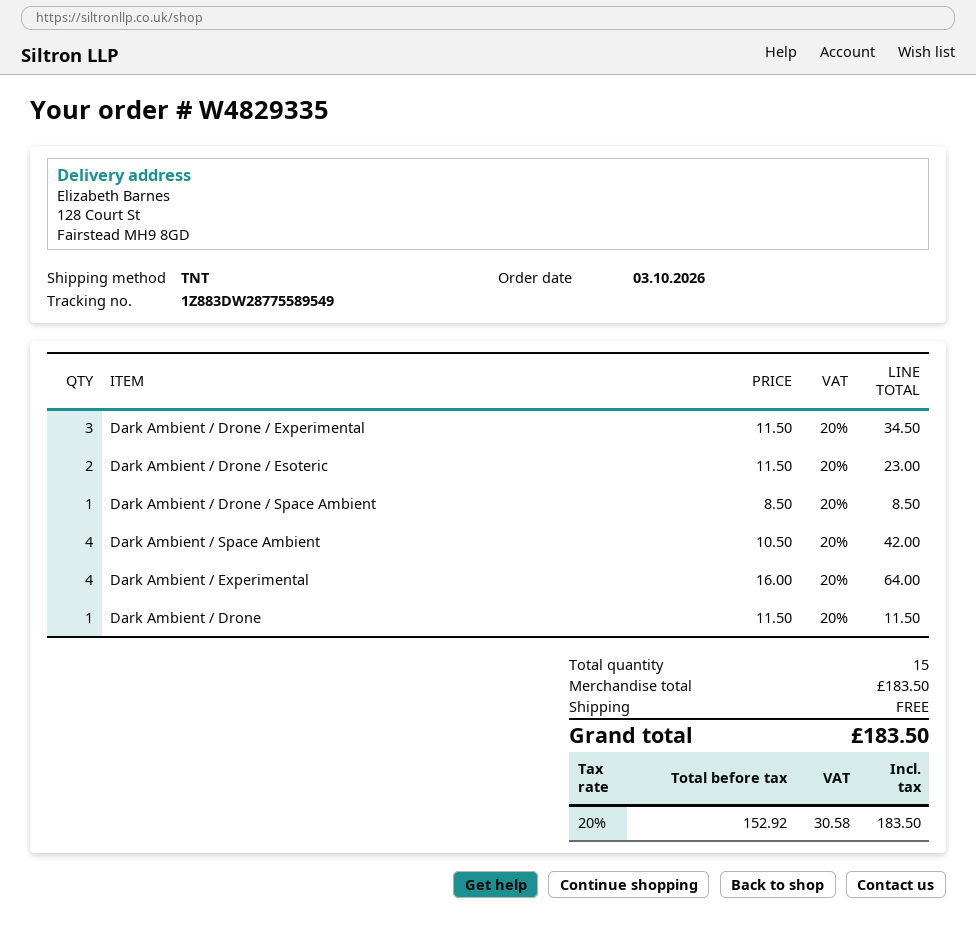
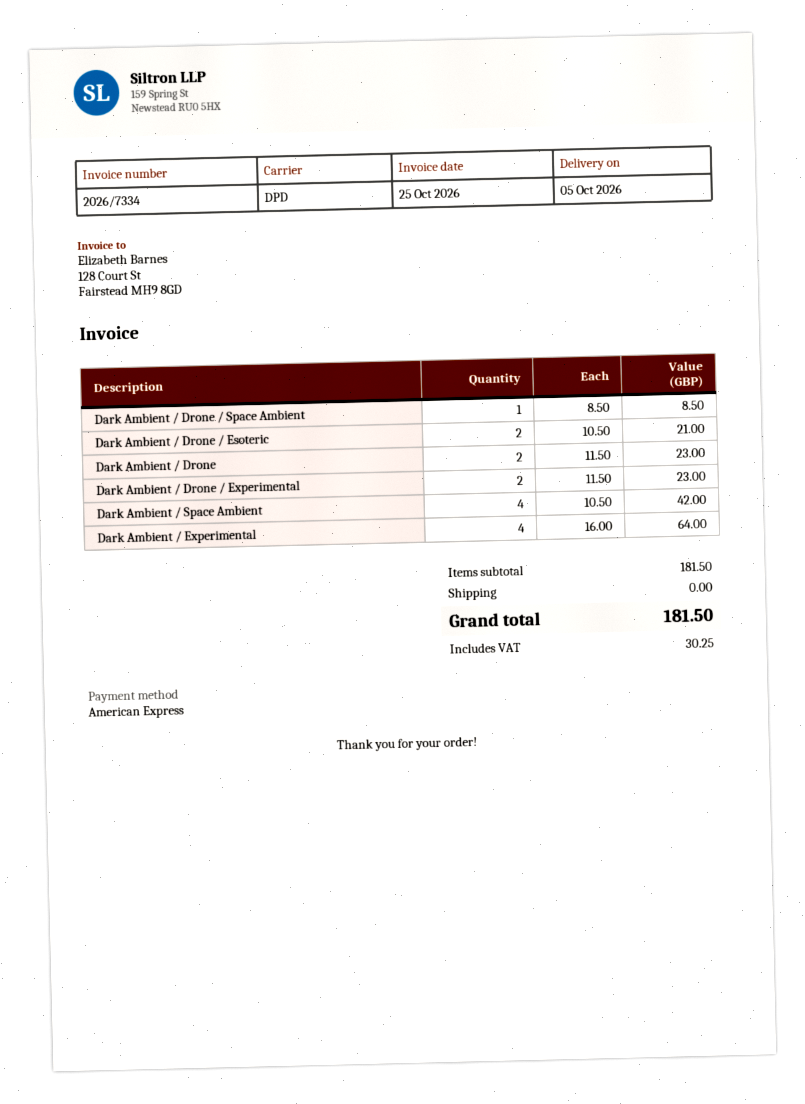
shipping method: TNT -> DPD
Dark Ambient / Drone / Experimental: 3 x 11.50 = 34.50 -> 2 x 11.50 = 23.00
Dark Ambient / Drone / Esoteric: 2 x 11.50 = 23.00 -> 2 x 10.50 = 21.00
Dark Ambient / Drone: 1 x 11.50 = 11.50 -> 2 x 11.50 = 23.00
subtotal: 183.50 -> 181.50
tax: 30.58 -> 30.25
total: 183.50 -> 181.50

